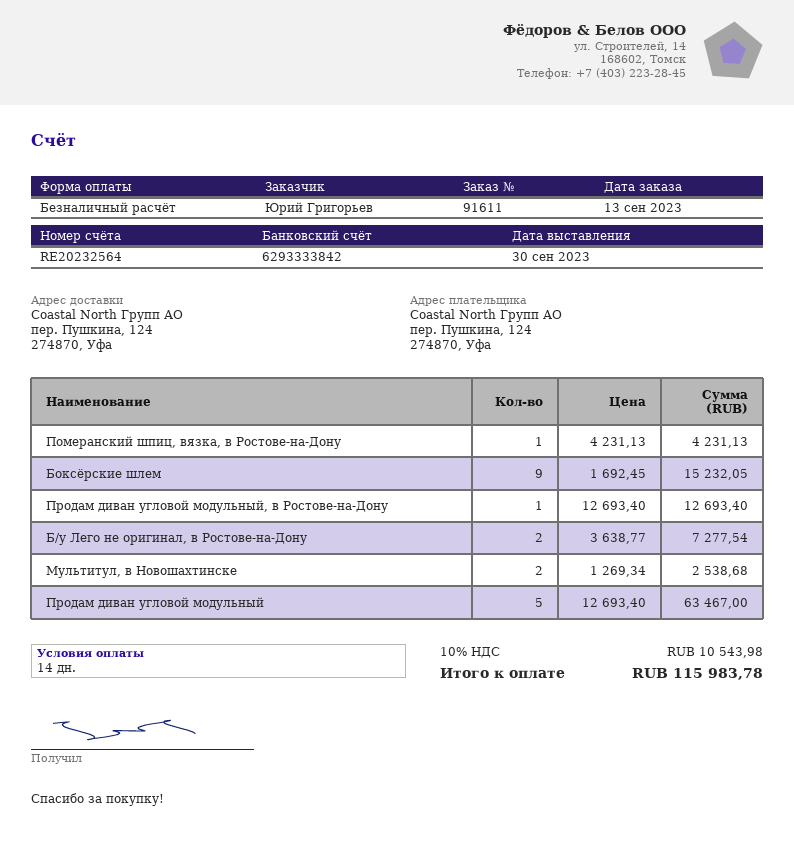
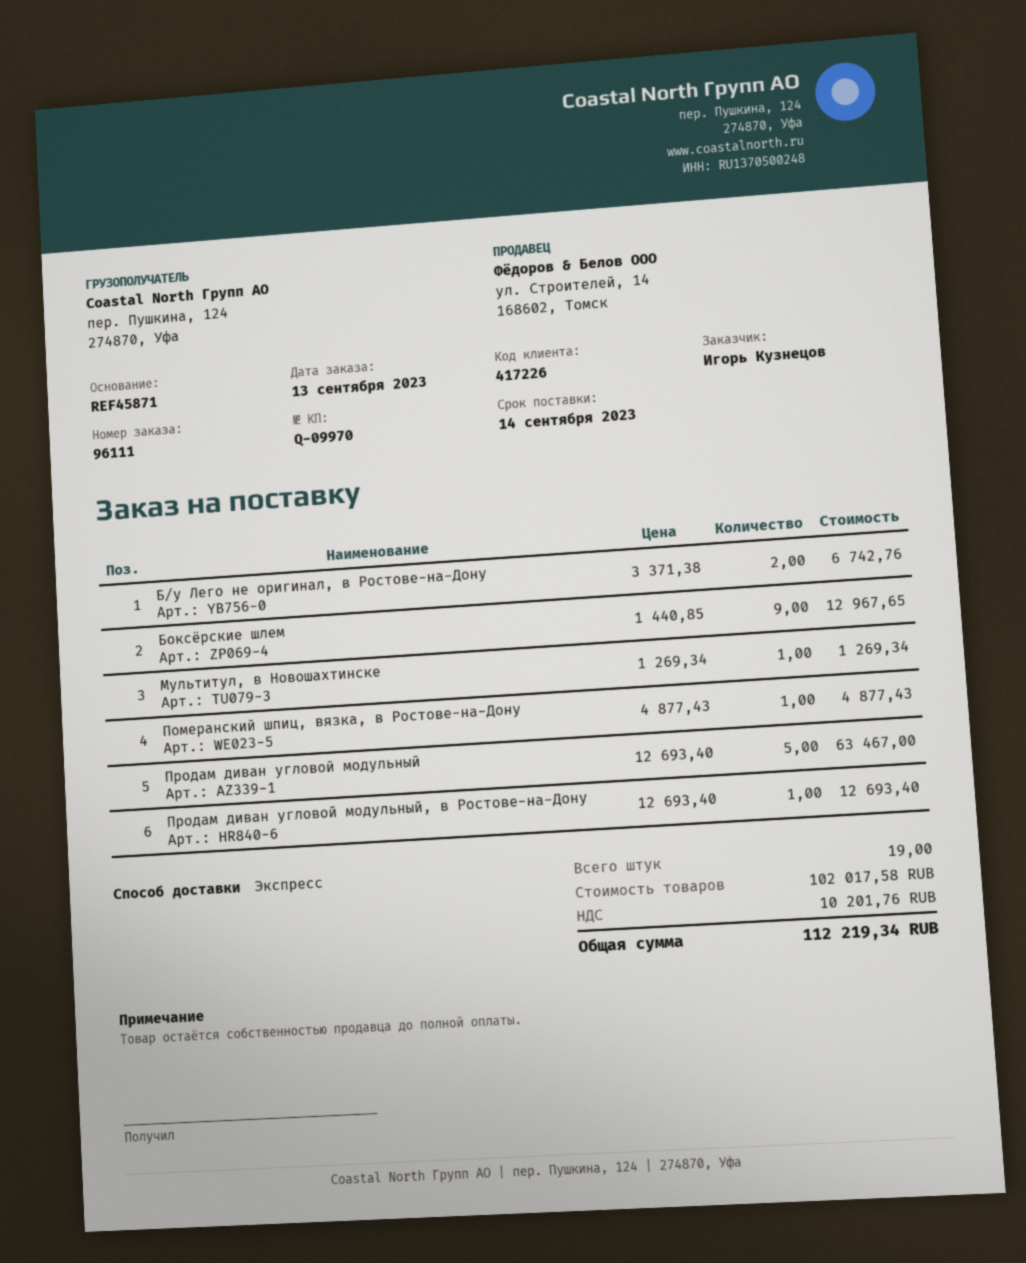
order number: 91611 -> 96111
ordered by: Юрий Григорьев -> Игорь Кузнецов
Померанский шпиц, вязка, в Ростове-на-Дону: 1 x 4231.13 = 4231.13 -> 1 x 4877.43 = 4877.43
Боксёрские шлем: 9 x 1692.45 = 15232.05 -> 9 x 1440.85 = 12967.65
Б/у Лего не оригинал, в Ростове-на-Дону: 2 x 3638.77 = 7277.54 -> 2 x 3371.38 = 6742.76
Мультитул, в Новошахтинске: 2 x 1269.34 = 2538.68 -> 1 x 1269.34 = 1269.34
tax: 10543.98 -> 10201.76
total: 115983.78 -> 112219.34

